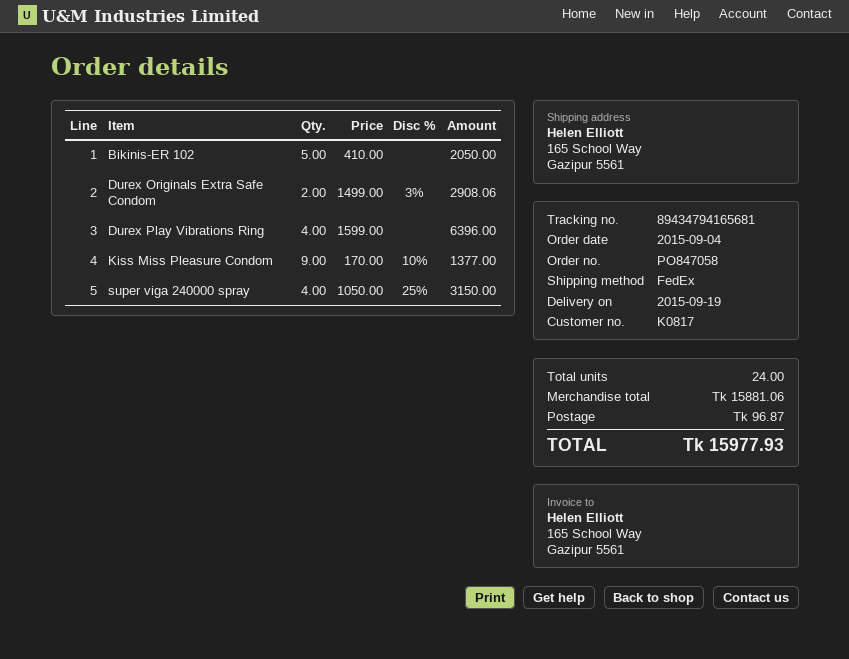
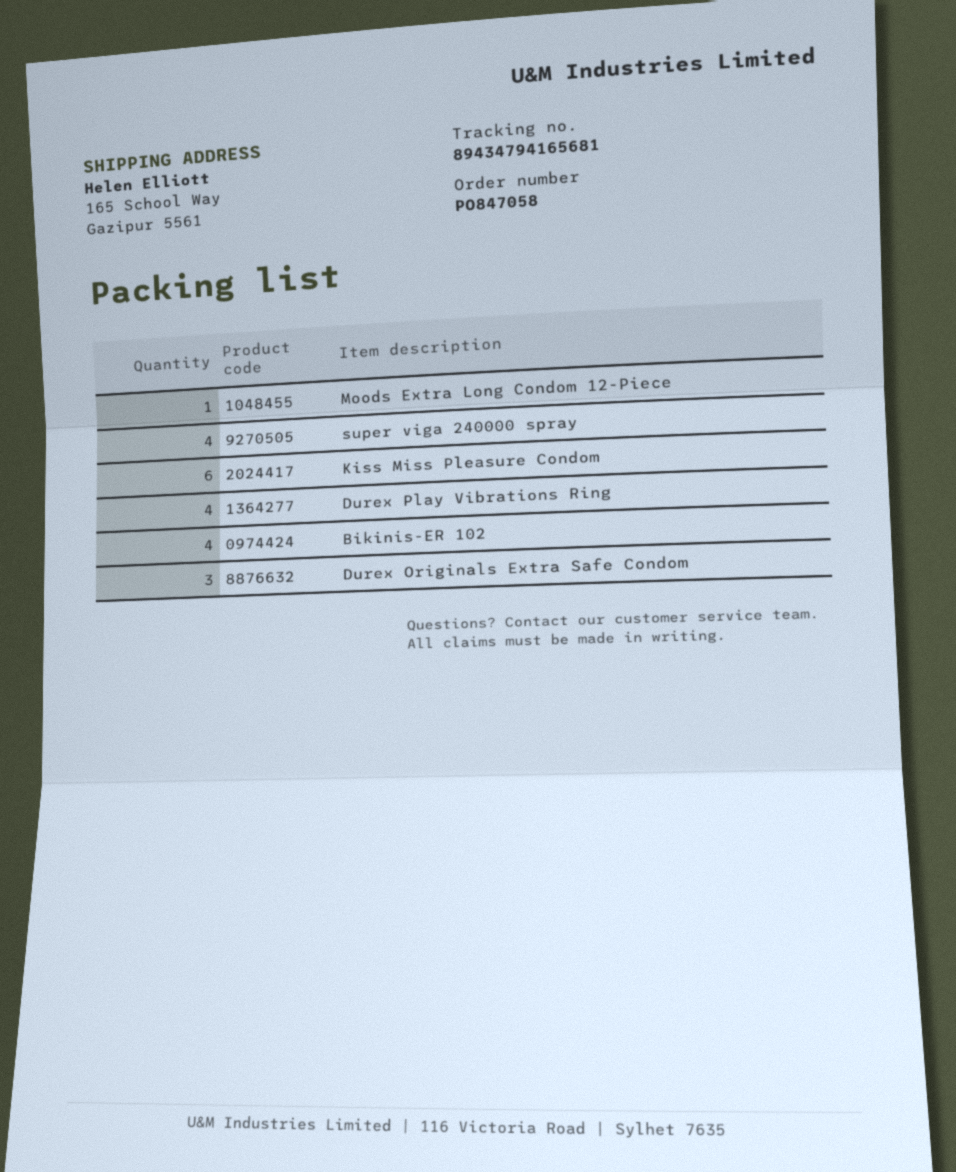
Bikinis-ER 102: 5 -> 4
Durex Originals Extra Safe Condom: 2 -> 3
Kiss Miss Pleasure Condom: 9 -> 6
Moods Extra Long Condom 12-Piece: none -> 1

